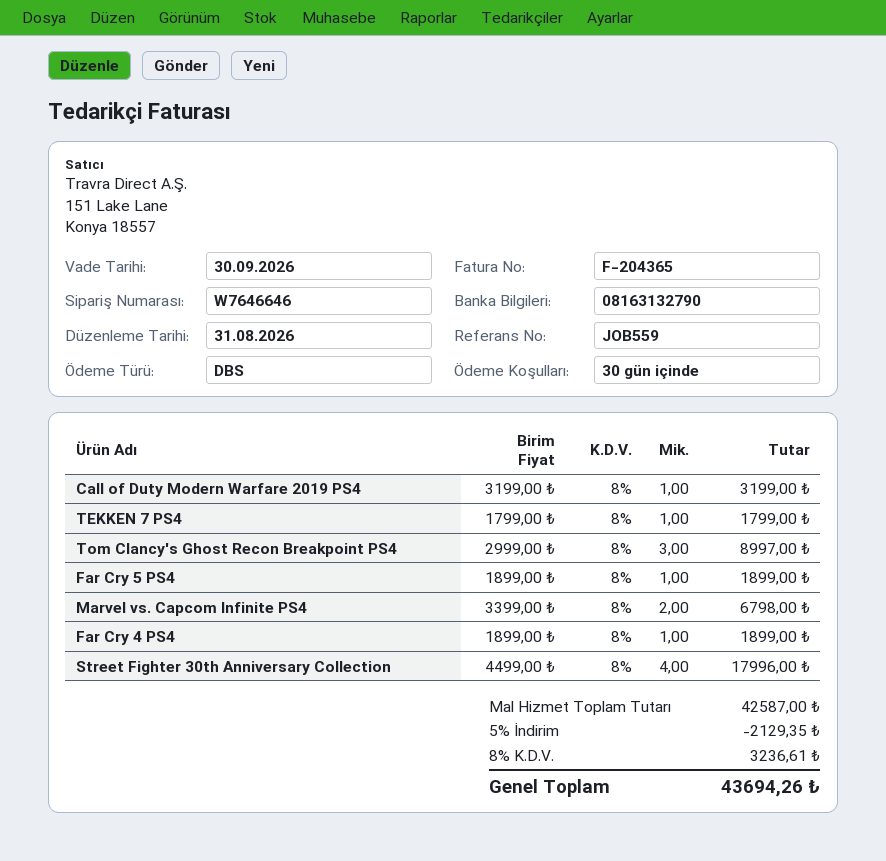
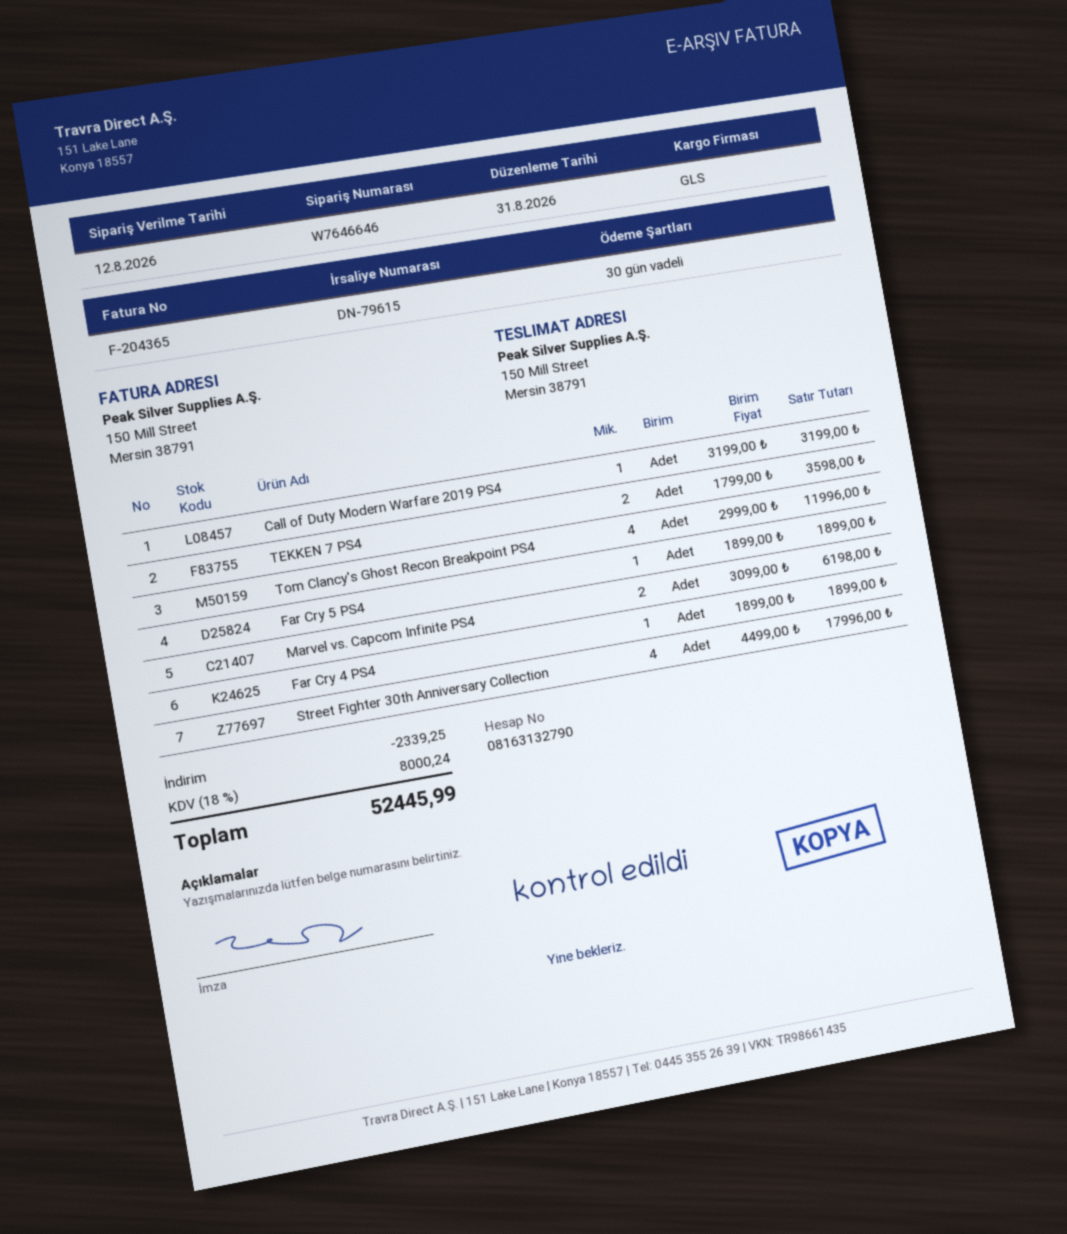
TEKKEN 7 PS4: 1 x 1799.00 = 1799.00 -> 2 x 1799.00 = 3598.00
Tom Clancy's Ghost Recon Breakpoint PS4: 3 x 2999.00 = 8997.00 -> 4 x 2999.00 = 11996.00
Marvel vs. Capcom Infinite PS4: 2 x 3399.00 = 6798.00 -> 2 x 3099.00 = 6198.00
discount: 2129.35 -> 2339.25
tax: 8% = 3236.61 -> 18% = 8000.24
total: 43694.26 -> 52445.99

